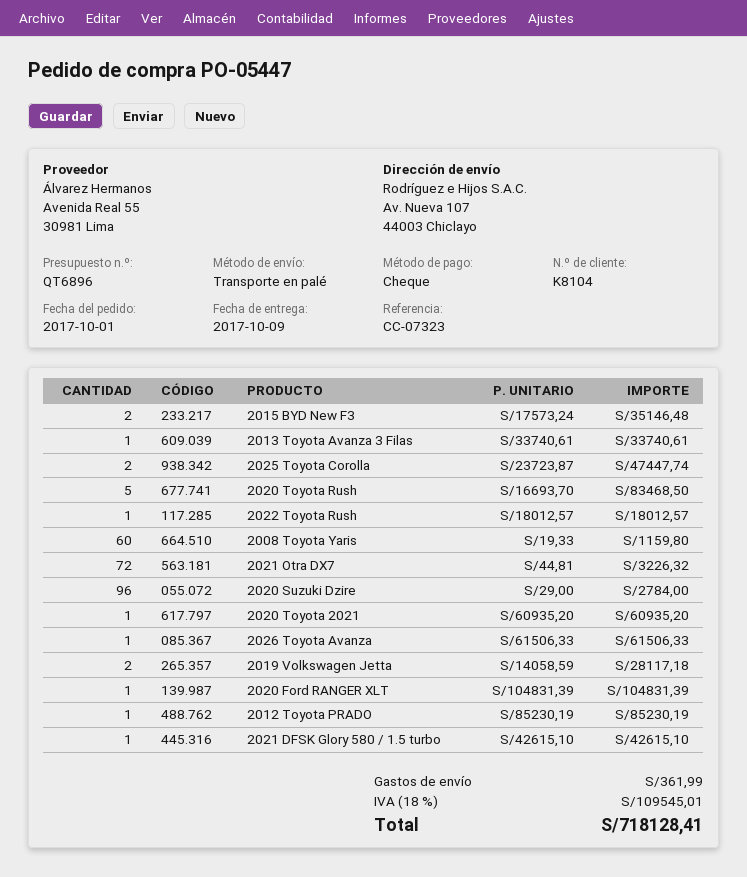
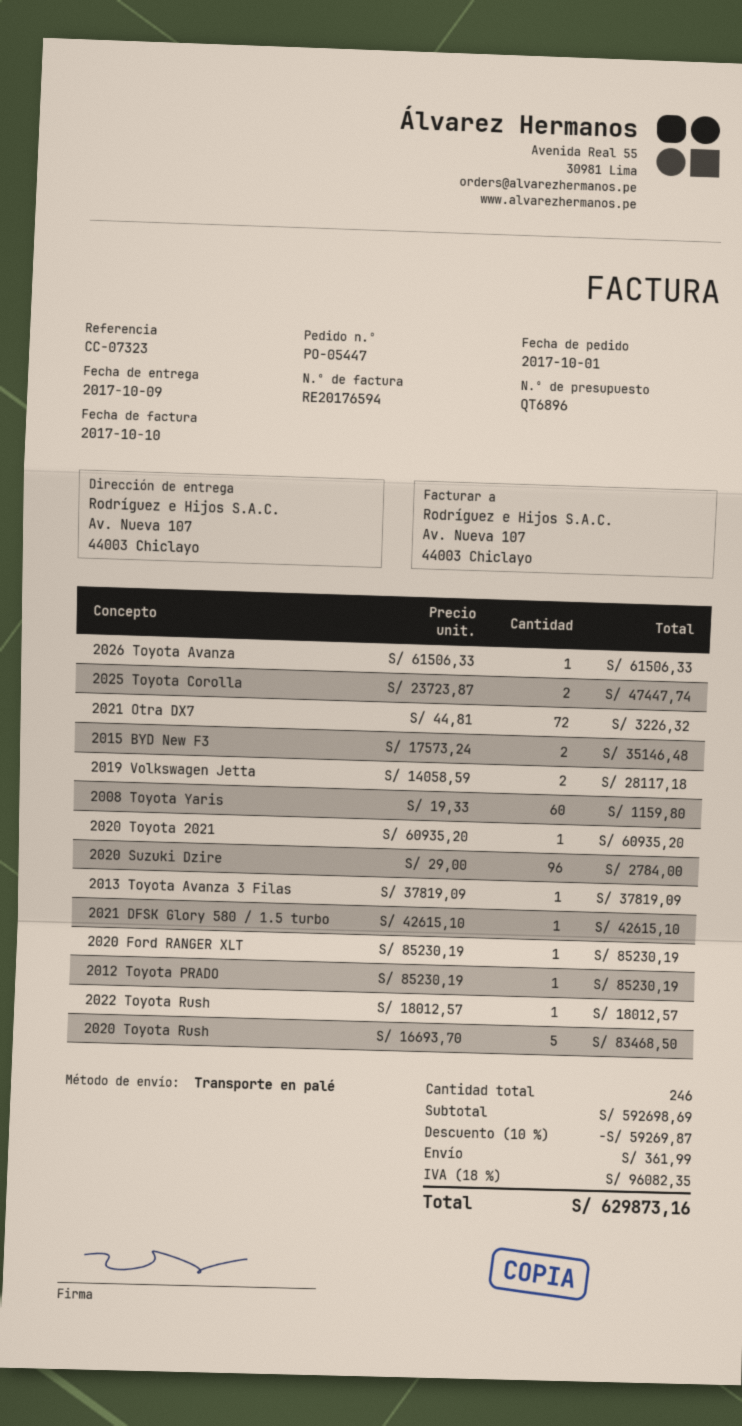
2013 Toyota Avanza 3 Filas: 1 x 33740.61 = 33740.61 -> 1 x 37819.09 = 37819.09
2020 Ford RANGER XLT: 1 x 104831.39 = 104831.39 -> 1 x 85230.19 = 85230.19
discount: none -> 10% = 59269.87
tax: 18% = 109545.01 -> 18% = 96082.35
total: 718128.41 -> 629873.16

